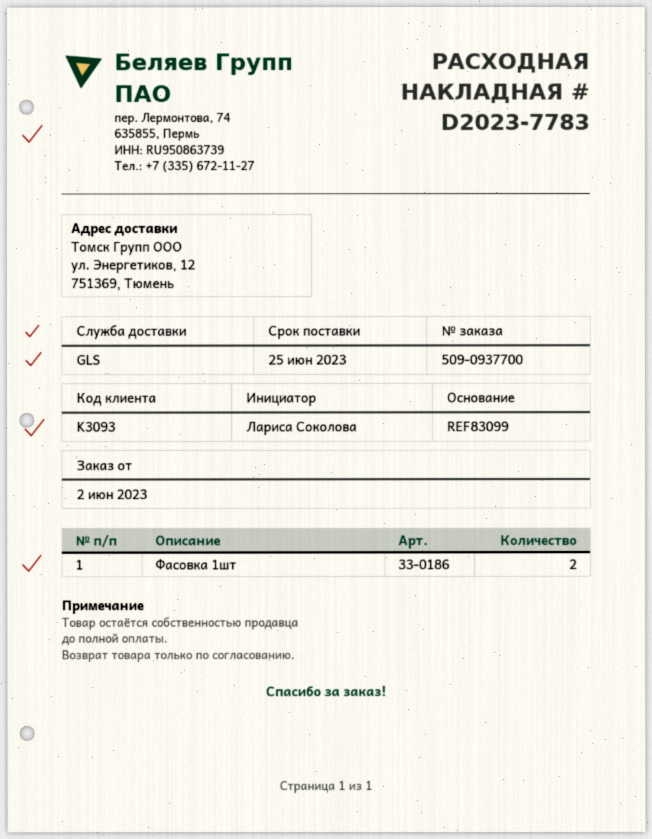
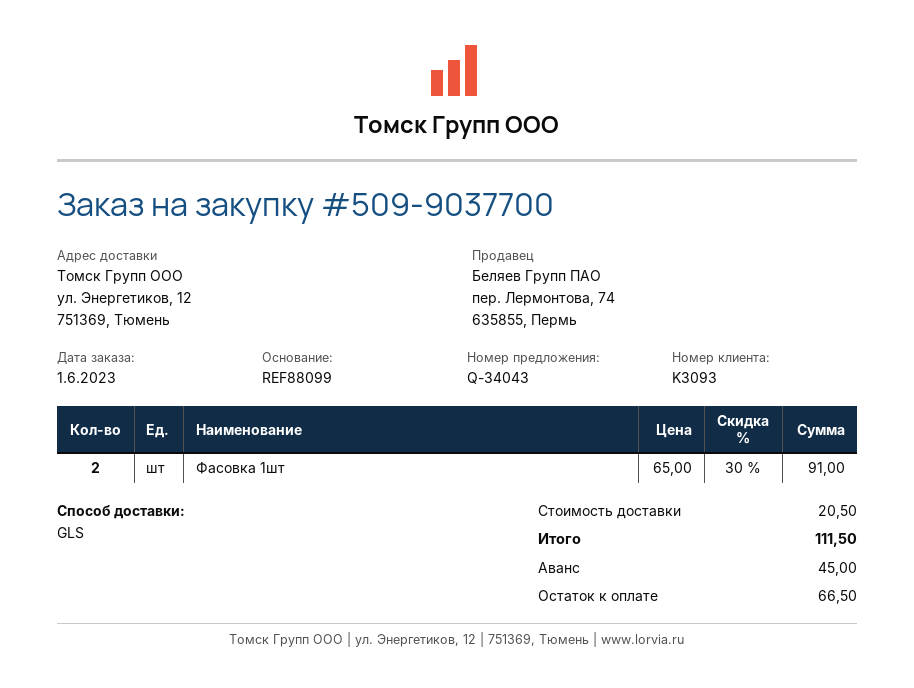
order number: 509-0937700 -> 509-9037700
order date: 2023-06-02 -> 2023-06-01
reference: REF83099 -> REF88099

